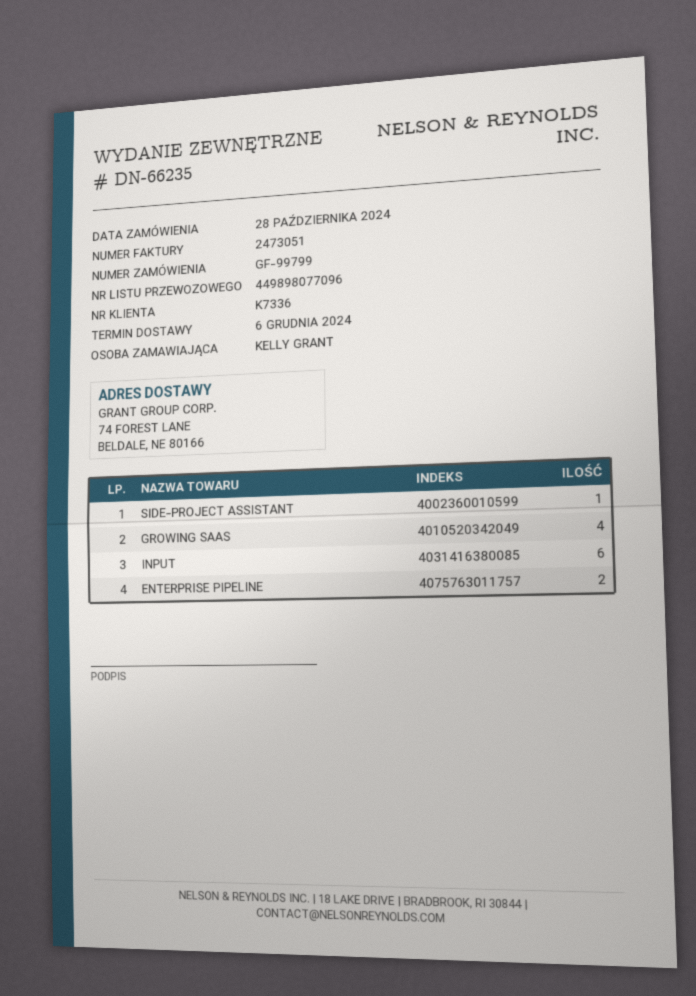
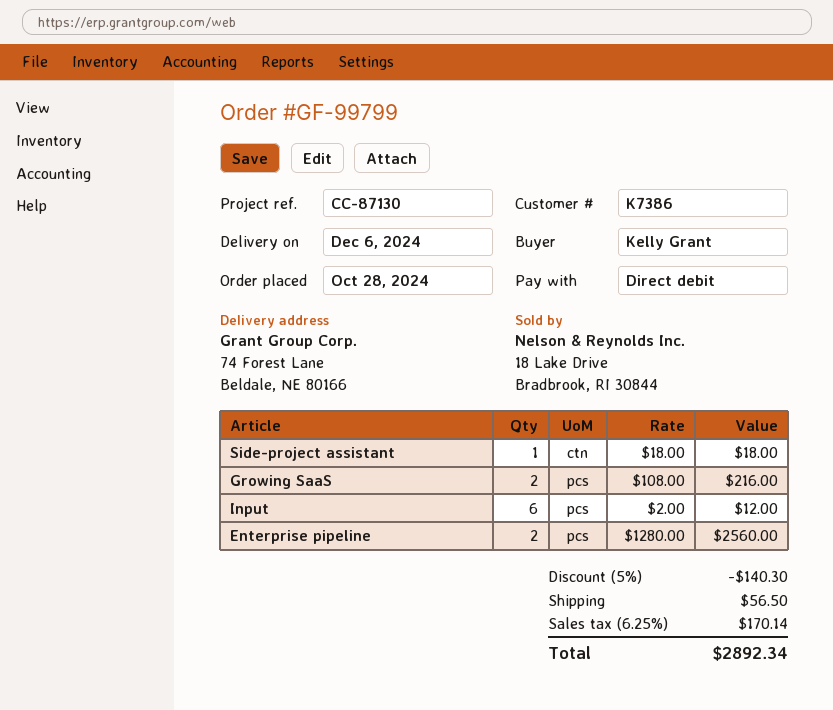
customer number: K7336 -> K7386
GROWING SAAS: 4 -> 2

